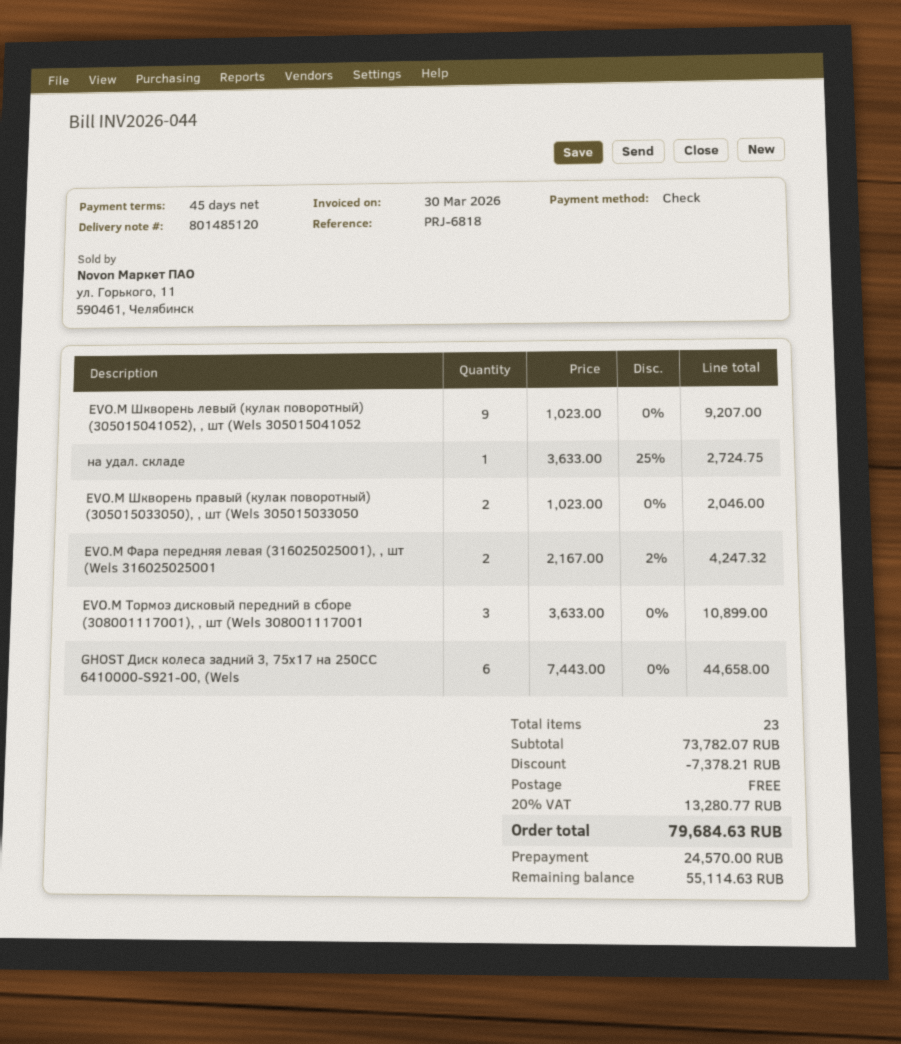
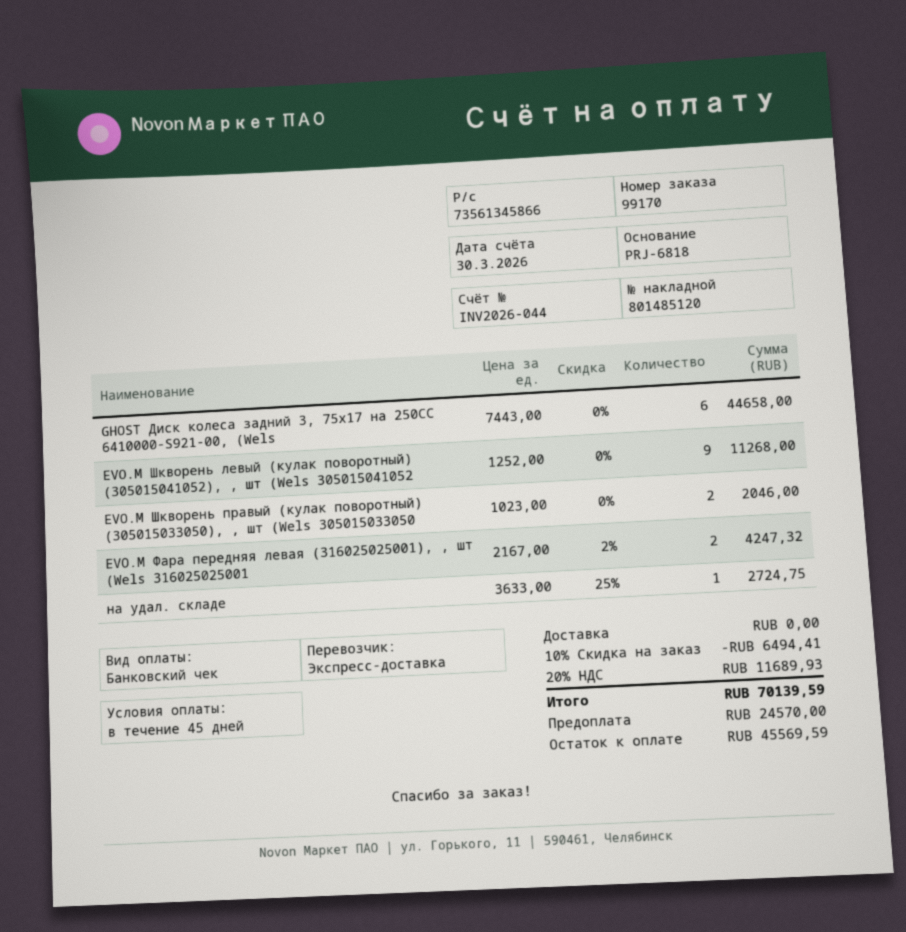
EVO.M Шкворень левый (кулак поворотный) (305015041052), , шт (Wels 305015041052: 9 x 1023.00 = 9207.00 -> 9 x 1252.00 = 11268.00
EVO.M Тормоз дисковый передний в сборе (308001117001), , шт (Wels 308001117001: 3 x 3633.00 = 10899.00 -> none
discount: 7378.21 -> 6494.41
tax: 20% = 13280.77 -> 20% = 11689.93
total: 79684.63 -> 70139.59
balance: 55114.63 -> 45569.59

